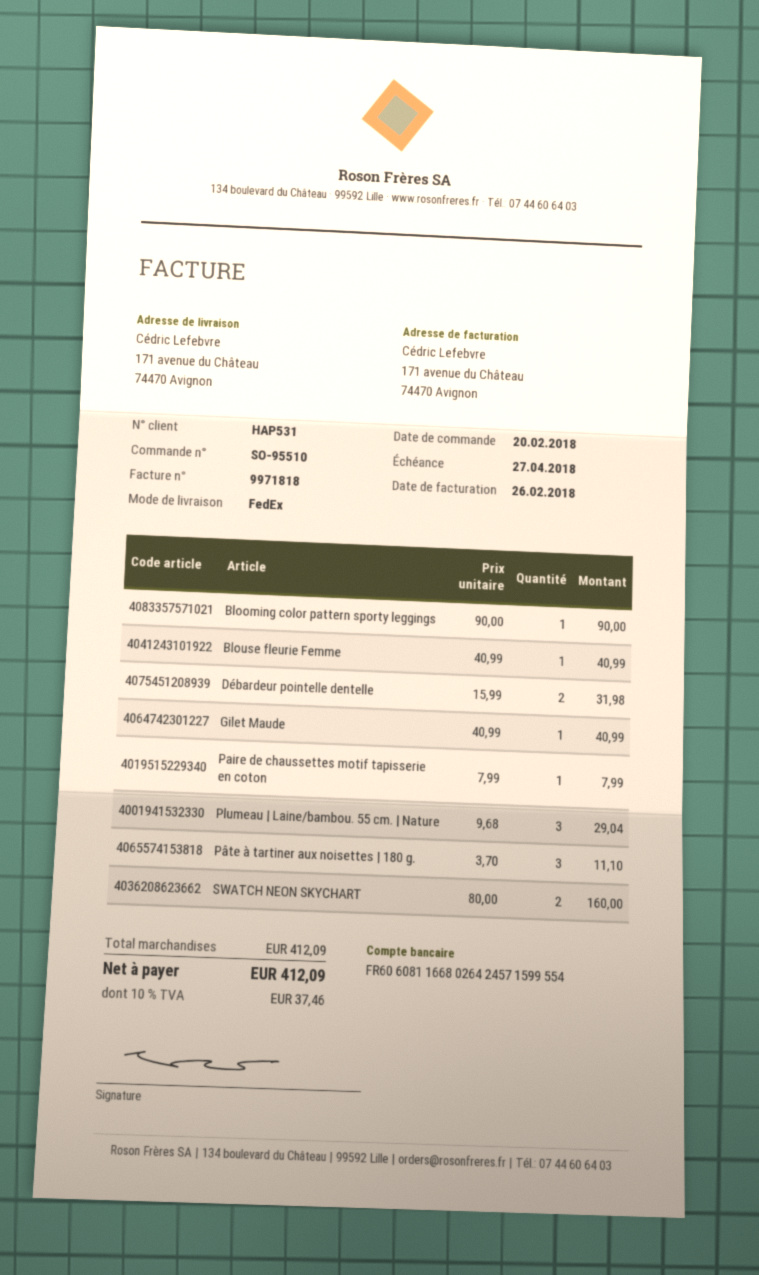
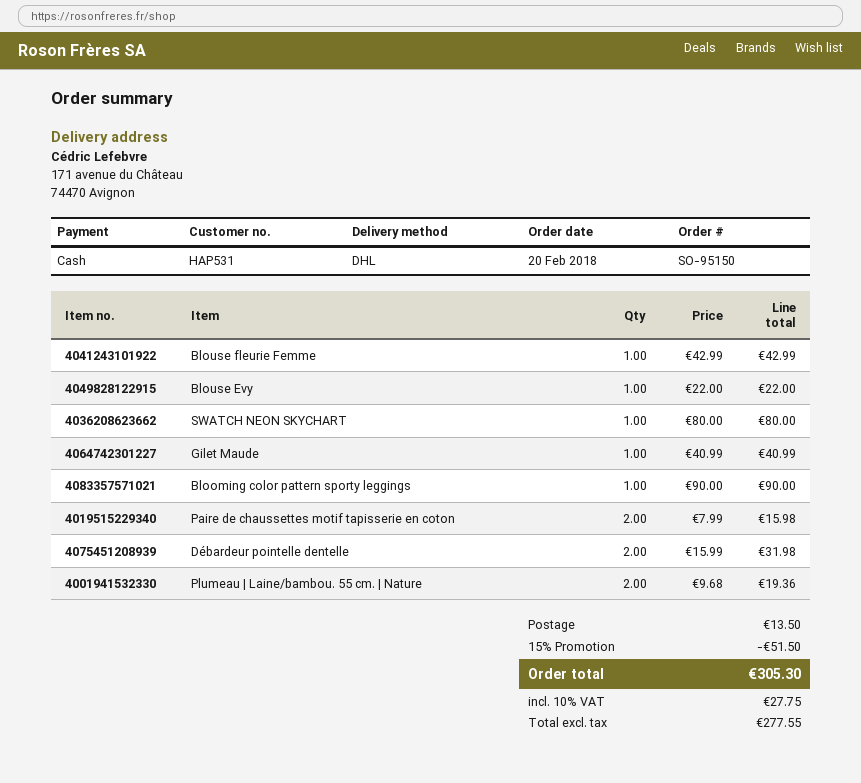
order number: SO-95510 -> SO-95150
shipping method: FedEx -> DHL
Blouse fleurie Femme: 1 x 40.99 = 40.99 -> 1 x 42.99 = 42.99
Paire de chaussettes motif tapisserie en coton: 1 x 7.99 = 7.99 -> 2 x 7.99 = 15.98
Plumeau | Laine/bambou. 55 cm. | Nature: 3 x 9.68 = 29.04 -> 2 x 9.68 = 19.36
Pâte à tartiner aux noisettes | 180 g.: 3 x 3.70 = 11.10 -> none
SWATCH NEON SKYCHART: 2 x 80.00 = 160.00 -> 1 x 80.00 = 80.00
Blouse Evy: none -> 1 x 22.00 = 22.00
discount: none -> 15% = 51.50
shipping: none -> 13.50
tax: 10% = 37.46 -> 10% = 27.75
total: 412.09 -> 305.30

